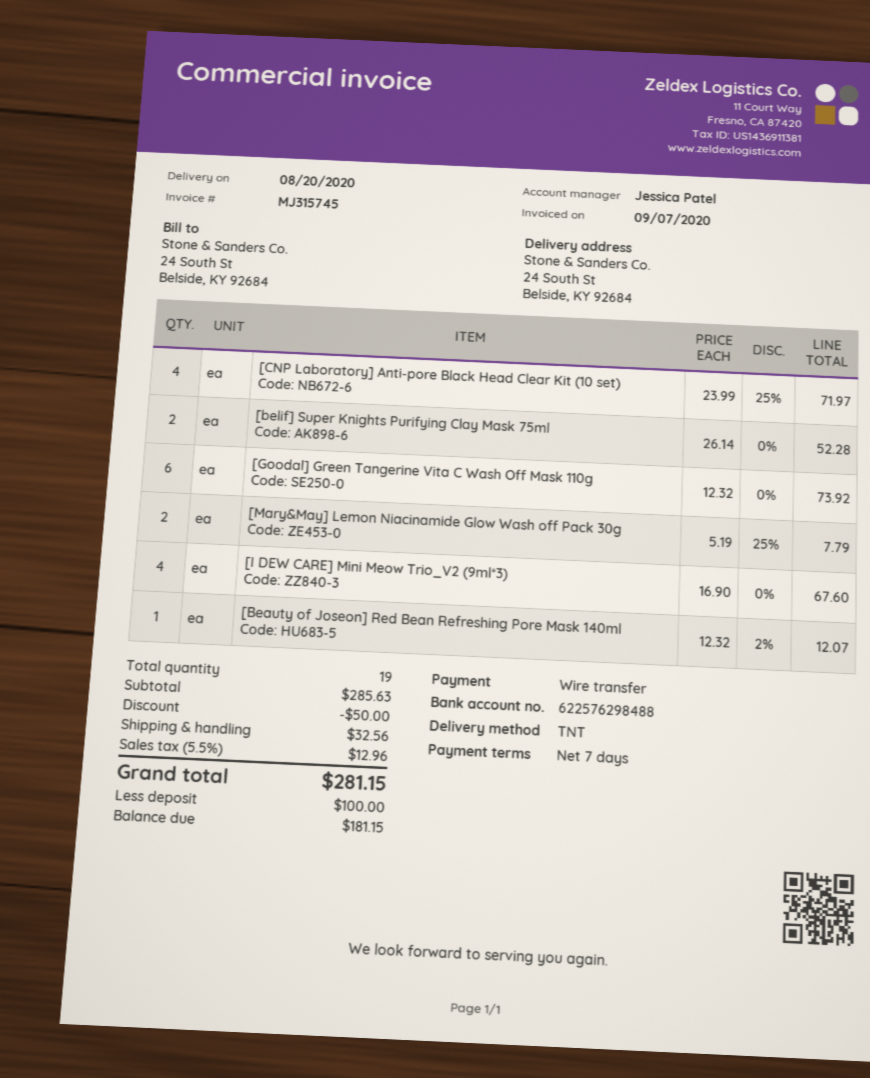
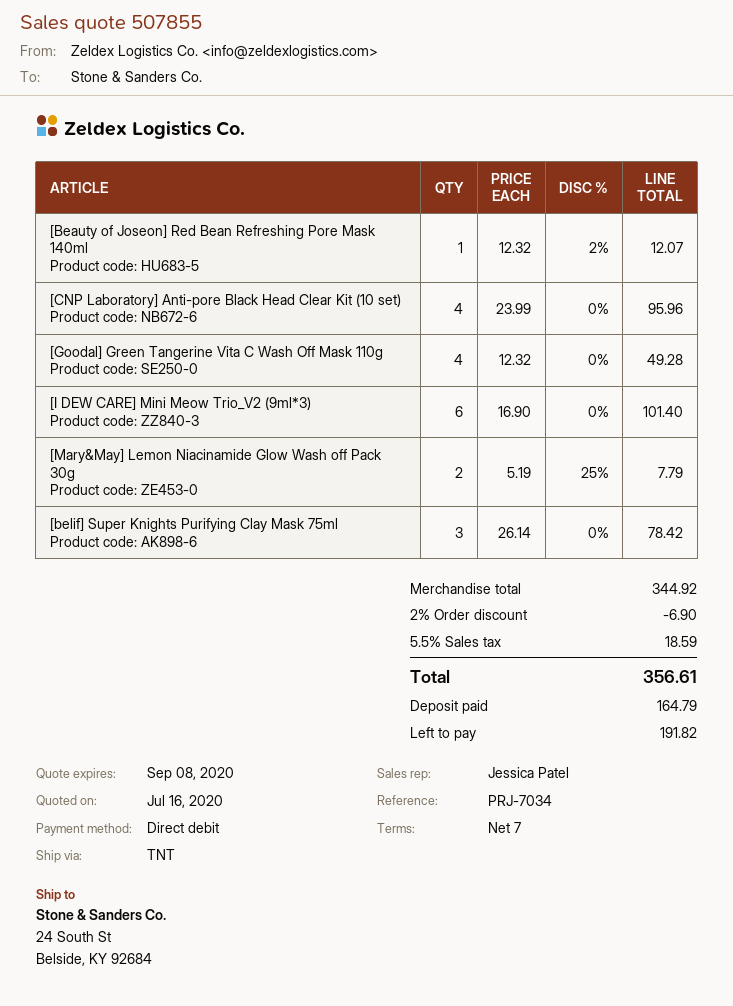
payment method: bank transfer -> direct debit
[CNP Laboratory] Anti-pore Black Head Clear Kit (10 set): 4 x 23.99 - 25% = 71.97 -> 4 x 23.99 = 95.96
[belif] Super Knights Purifying Clay Mask 75ml: 2 x 26.14 = 52.28 -> 3 x 26.14 = 78.42
[Goodal] Green Tangerine Vita C Wash Off Mask 110g: 6 x 12.32 = 73.92 -> 4 x 12.32 = 49.28
[I DEW CARE] Mini Meow Trio_V2 (9ml*3): 4 x 16.90 = 67.60 -> 6 x 16.90 = 101.40
subtotal: 285.63 -> 344.92
discount: 50.00 -> 6.90
shipping: 32.56 -> none
tax: 5.5% = 12.96 -> 5.5% = 18.59
total: 281.15 -> 356.61
deposit: 100.00 -> 164.79
balance: 181.15 -> 191.82

